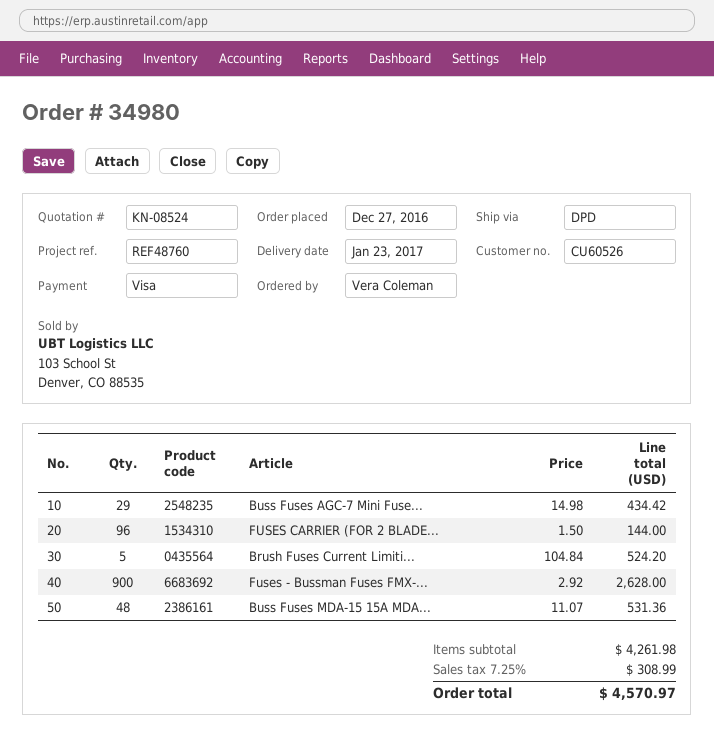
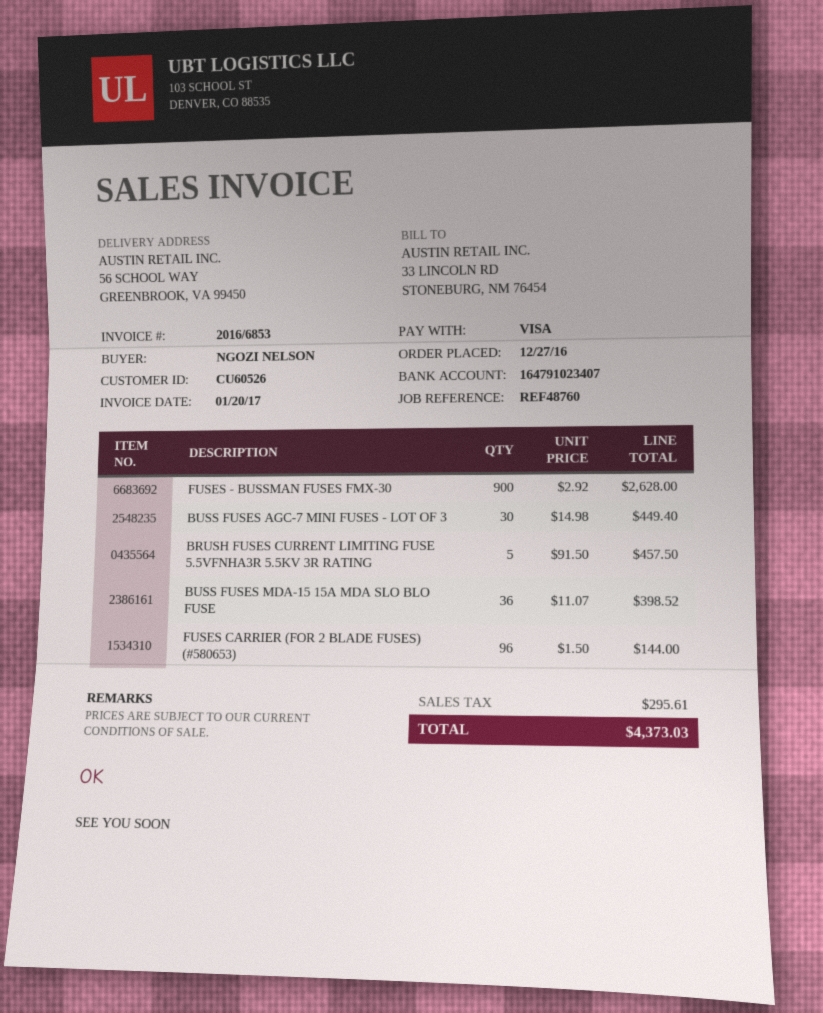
ordered by: Vera Coleman -> NGOZI NELSON
Buss Fuses AGC-7 Mini Fuse...: 29 x 14.98 = 434.42 -> 30 x 14.98 = 449.40
Brush Fuses Current Limiti...: 5 x 104.84 = 524.20 -> 5 x 91.50 = 457.50
Buss Fuses MDA-15 15A MDA...: 48 x 11.07 = 531.36 -> 36 x 11.07 = 398.52
tax: 308.99 -> 295.61
total: 4570.97 -> 4373.03

